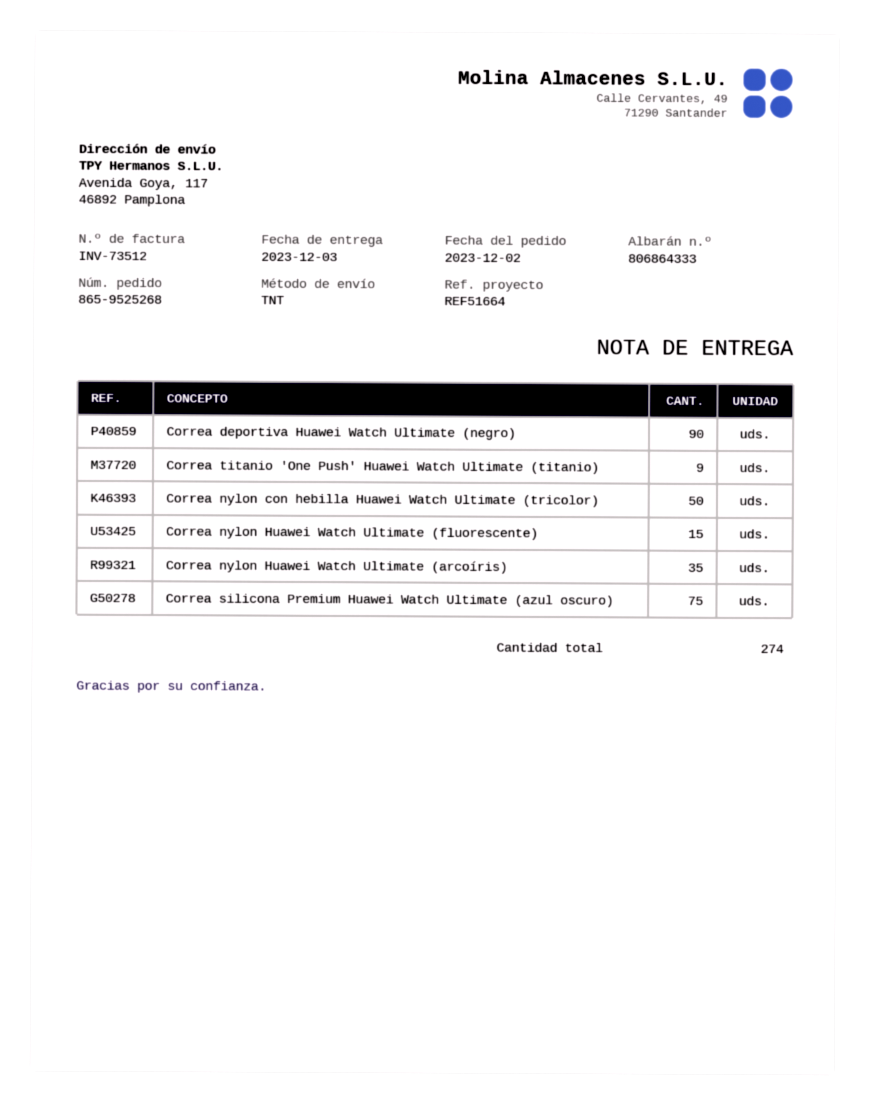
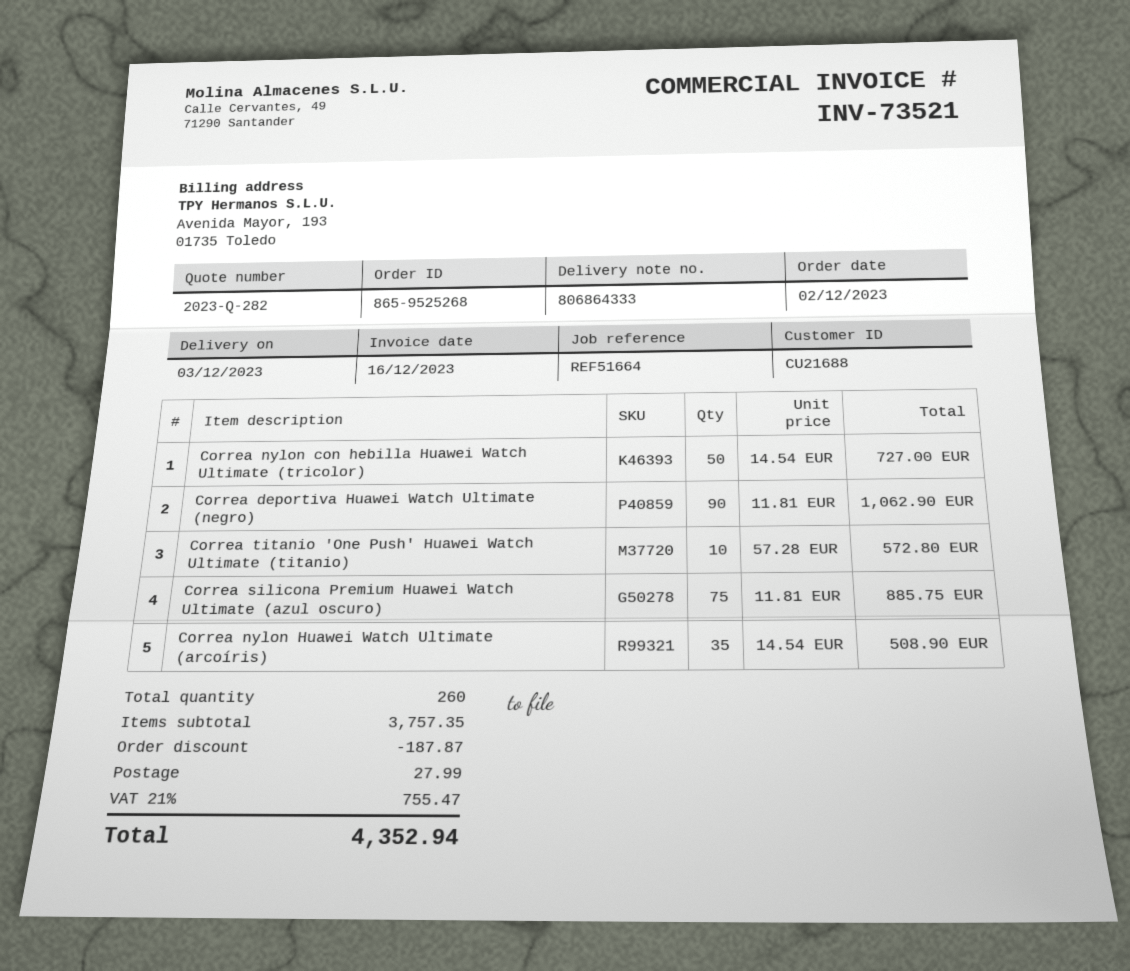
invoice number: INV-73512 -> INV-73521
Correa titanio 'One Push' Huawei Watch Ultimate (titanio): 9 -> 10
Correa nylon Huawei Watch Ultimate (fluorescente): 15 -> none
total quantity: 274 -> 260

